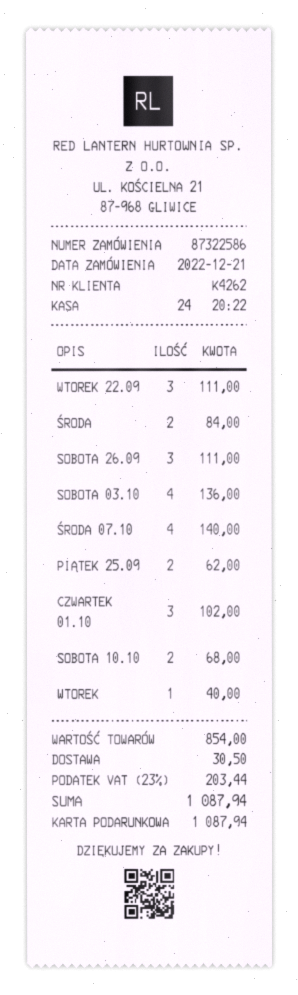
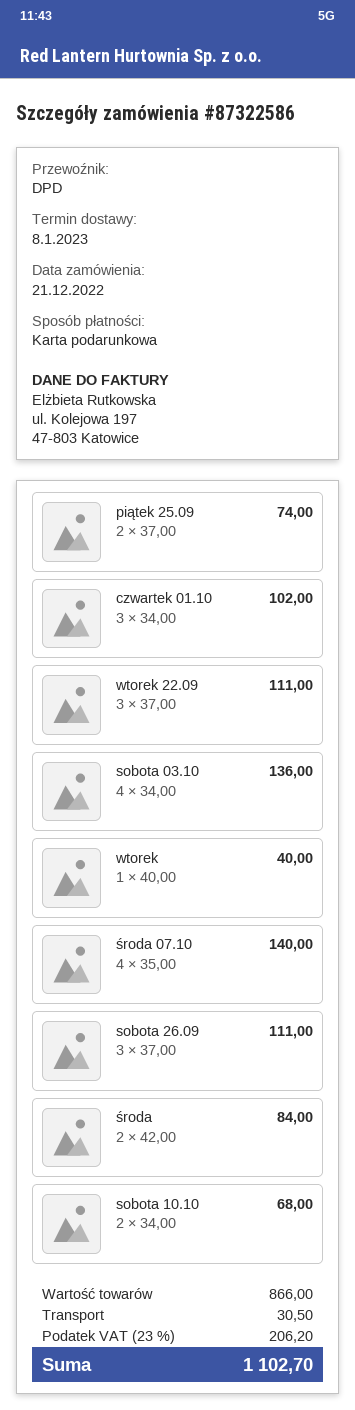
PIĄTEK 25.09: 2 for 62.00 -> 2 for 74.00
subtotal: 854.00 -> 866.00
tax: 23% = 203.44 -> 23% = 206.20
total: 1087.94 -> 1102.70

